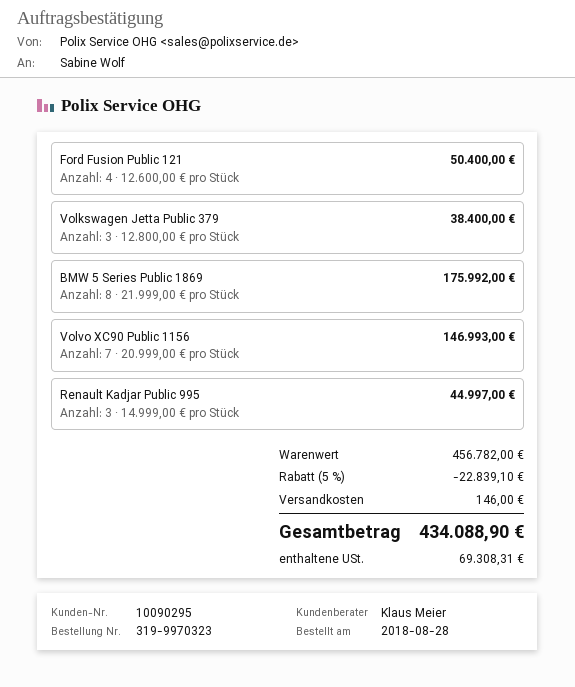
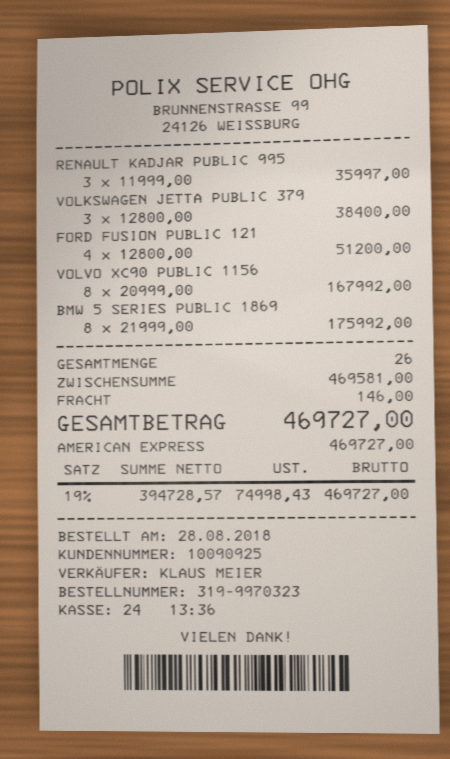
customer number: 10090295 -> 10090925
Ford Fusion Public 121: 4 x 12600.00 = 50400.00 -> 4 x 12800.00 = 51200.00
Volvo XC90 Public 1156: 7 x 20999.00 = 146993.00 -> 8 x 20999.00 = 167992.00
Renault Kadjar Public 995: 3 x 14999.00 = 44997.00 -> 3 x 11999.00 = 35997.00
subtotal: 456782.00 -> 469581.00
discount: 5% = 22839.10 -> none
tax: 69308.31 -> 74998.43
total: 434088.90 -> 469727.00

